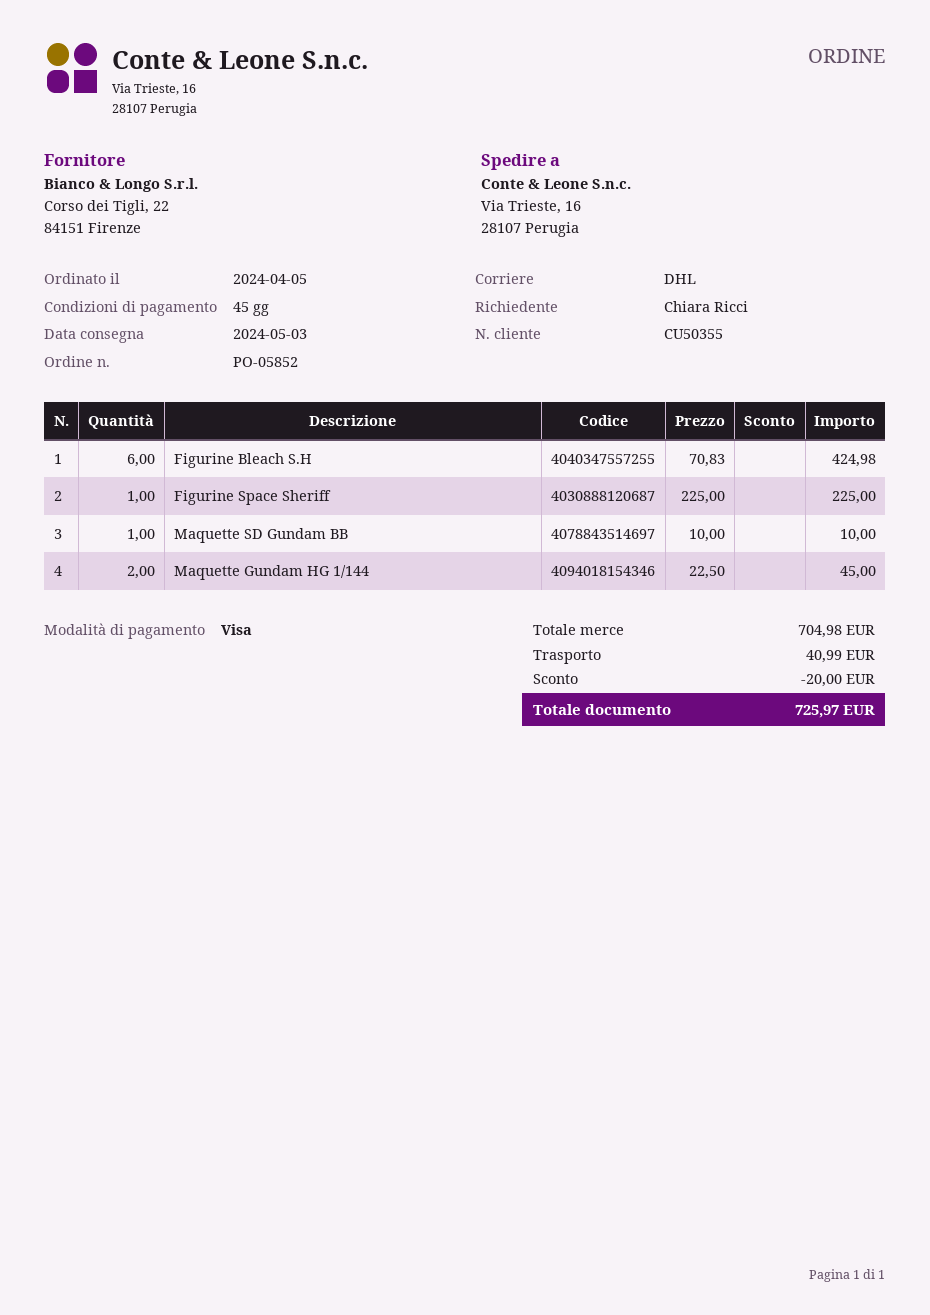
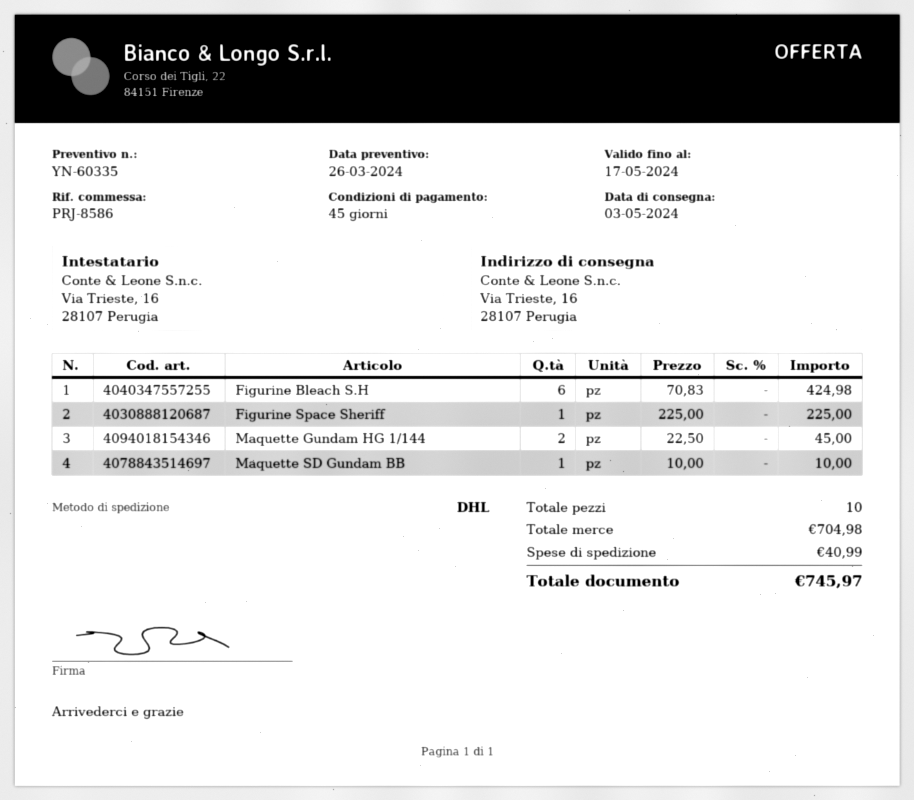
discount: 20.00 -> none
total: 725.97 -> 745.97

